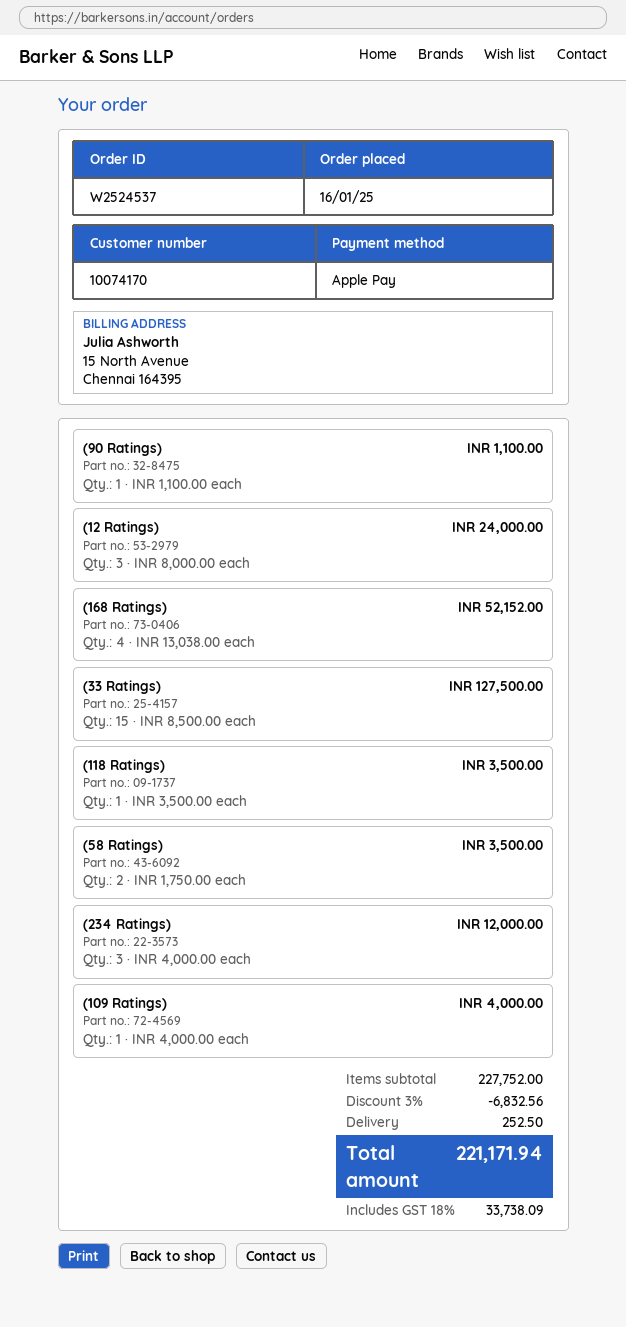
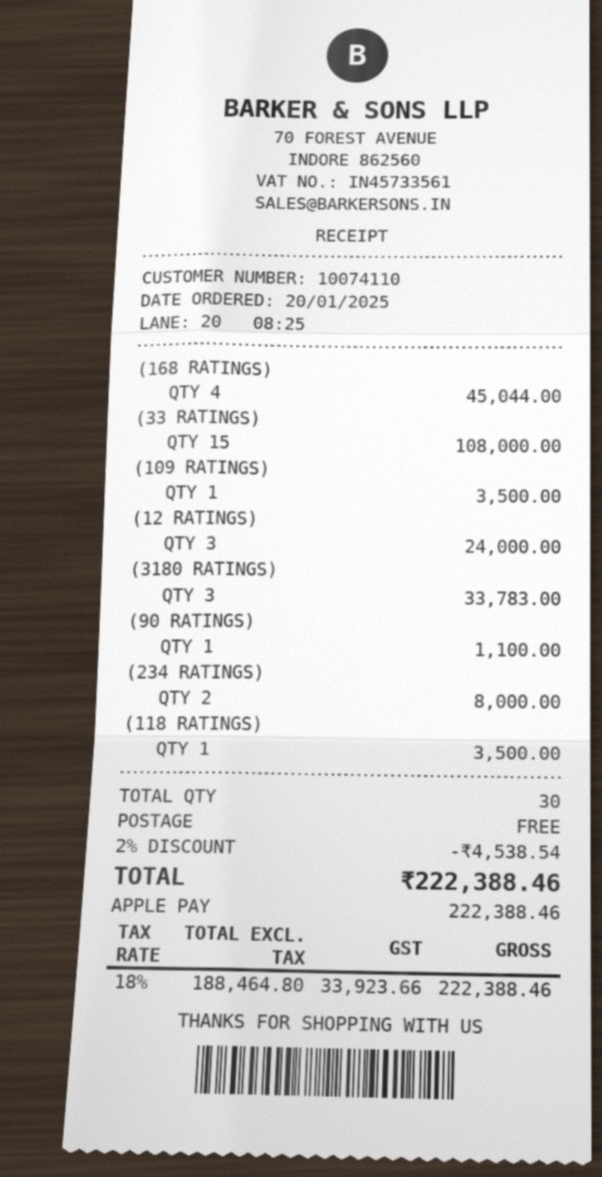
order date: 2025-01-16 -> 2025-01-20
customer number: 10074170 -> 10074110
(168 Ratings): 4 for 52152.00 -> 4 for 45044.00
(33 Ratings): 15 for 127500.00 -> 15 for 108000.00
(58 Ratings): 2 for 3500.00 -> none
(234 Ratings): 3 for 12000.00 -> 2 for 8000.00
(109 Ratings): 1 for 4000.00 -> 1 for 3500.00
(3180 RATINGS): none -> 3 for 33783.00
discount: 3% = 6832.56 -> 2% = 4538.54
shipping: 252.50 -> 0.00
tax: 18% = 33738.09 -> 18% = 33923.66
total: 221171.94 -> 222388.46

